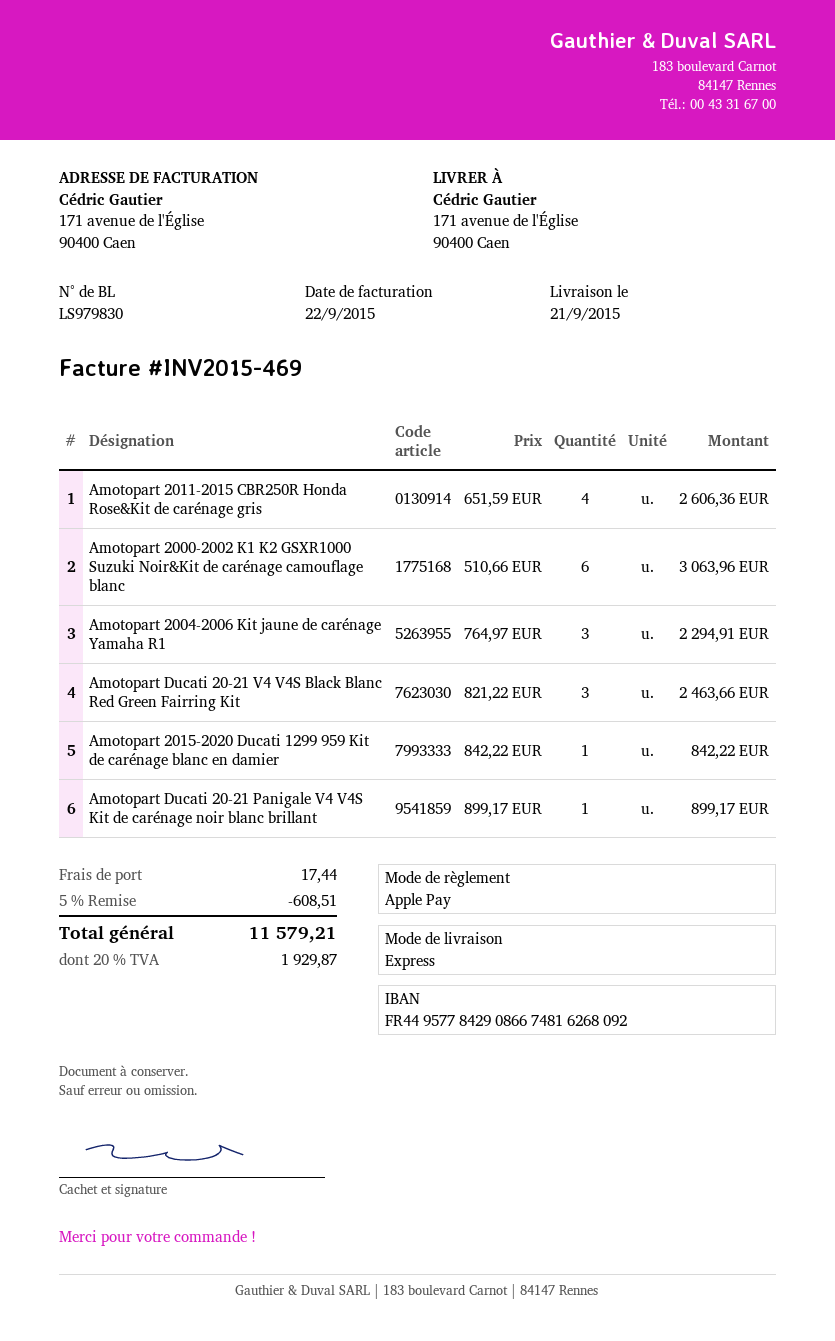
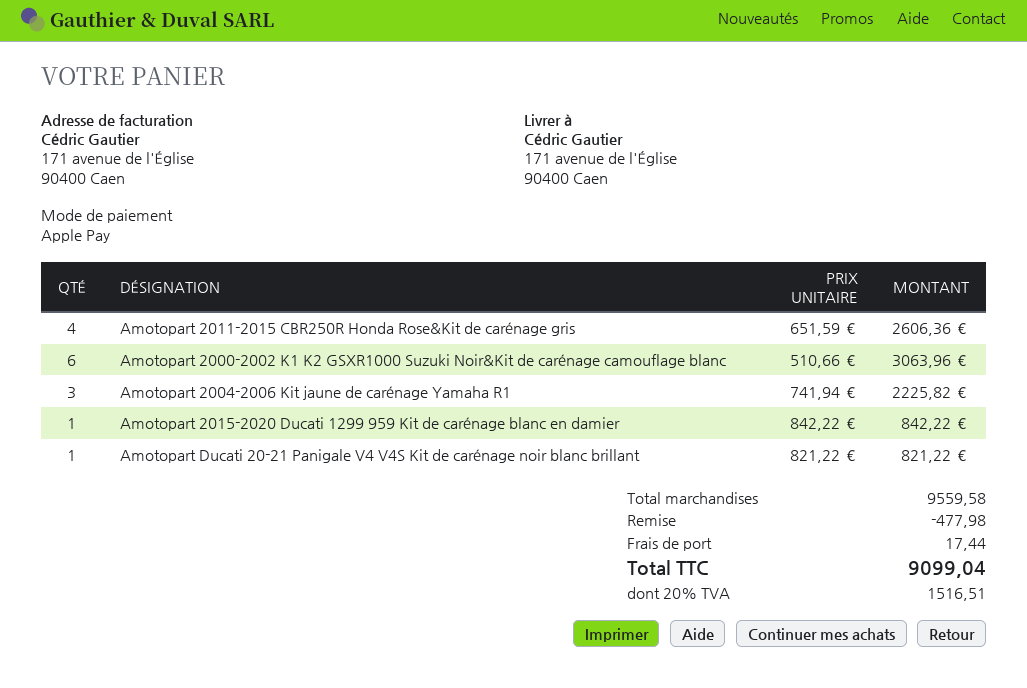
Amotopart 2004-2006 Kit jaune de carénage Yamaha R1: 3 x 764.97 = 2294.91 -> 3 x 741.94 = 2225.82
Amotopart Ducati 20-21 V4 V4S Black Blanc Red Green Fairring Kit: 3 x 821.22 = 2463.66 -> none
Amotopart Ducati 20-21 Panigale V4 V4S Kit de carénage noir blanc brillant: 1 x 899.17 = 899.17 -> 1 x 821.22 = 821.22
discount: 608.51 -> 477.98
tax: 20% = 1929.87 -> 20% = 1516.51
total: 11579.21 -> 9099.04

